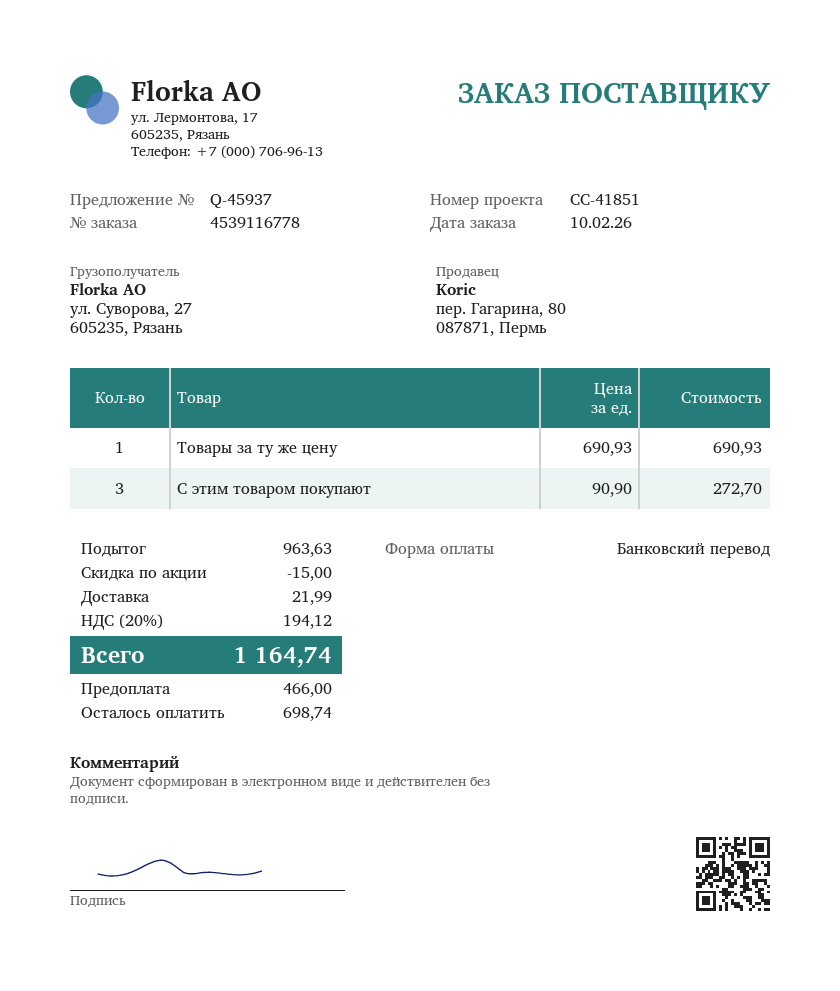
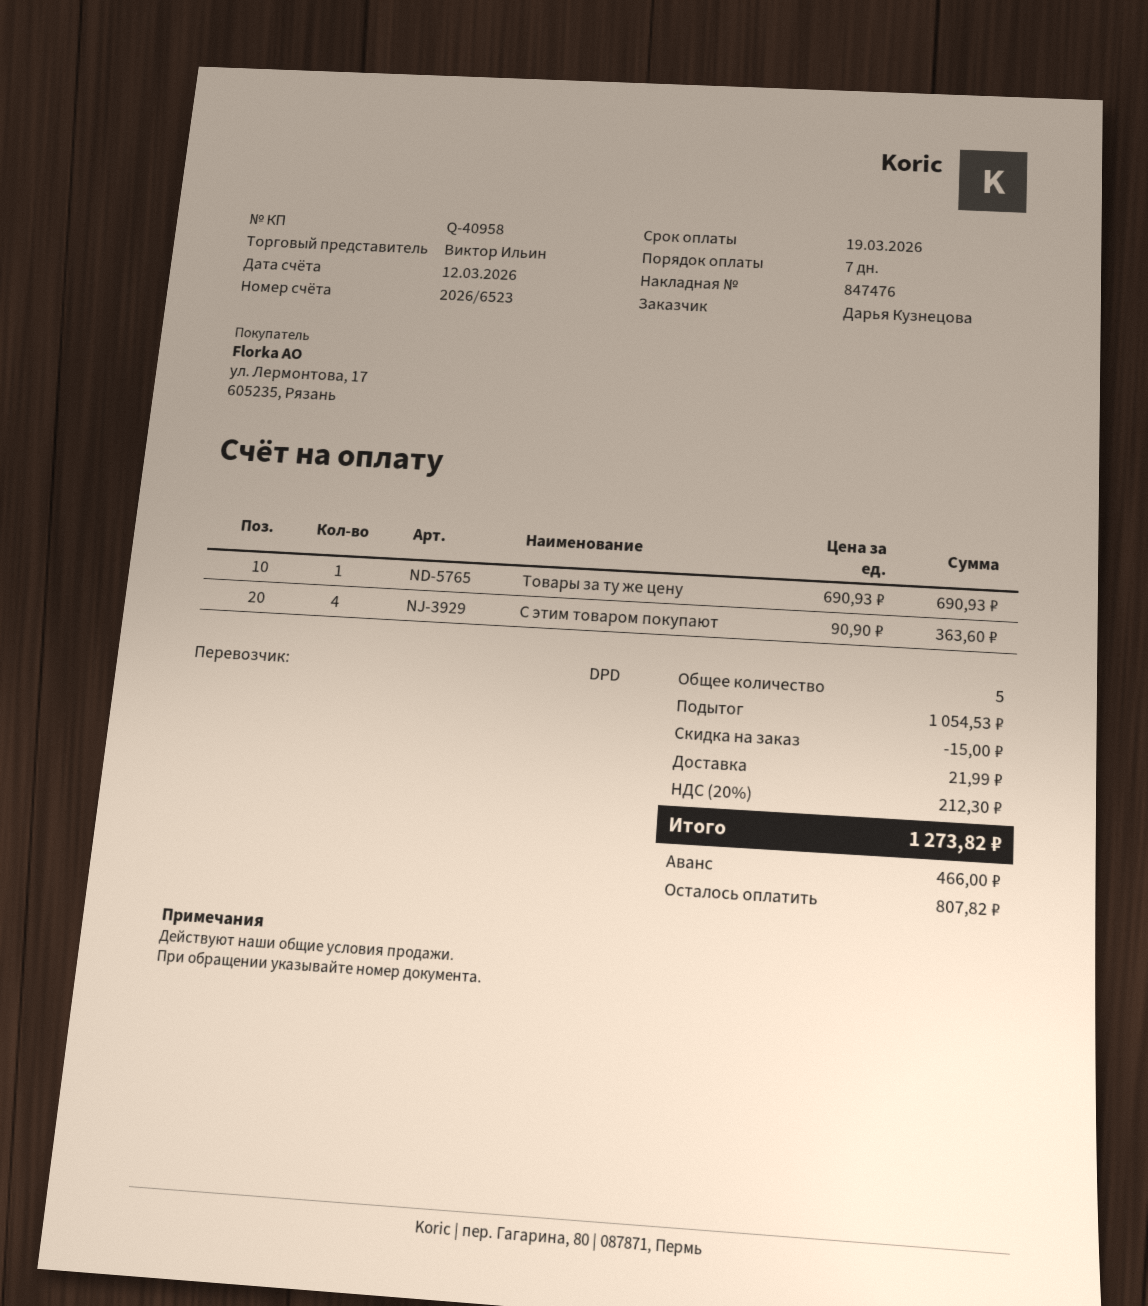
quote number: Q-45937 -> Q-40958
С этим товаром покупают: 3 x 90.90 = 272.70 -> 4 x 90.90 = 363.60
subtotal: 963.63 -> 1054.53
tax: 20% = 194.12 -> 20% = 212.30
total: 1164.74 -> 1273.82
balance: 698.74 -> 807.82

